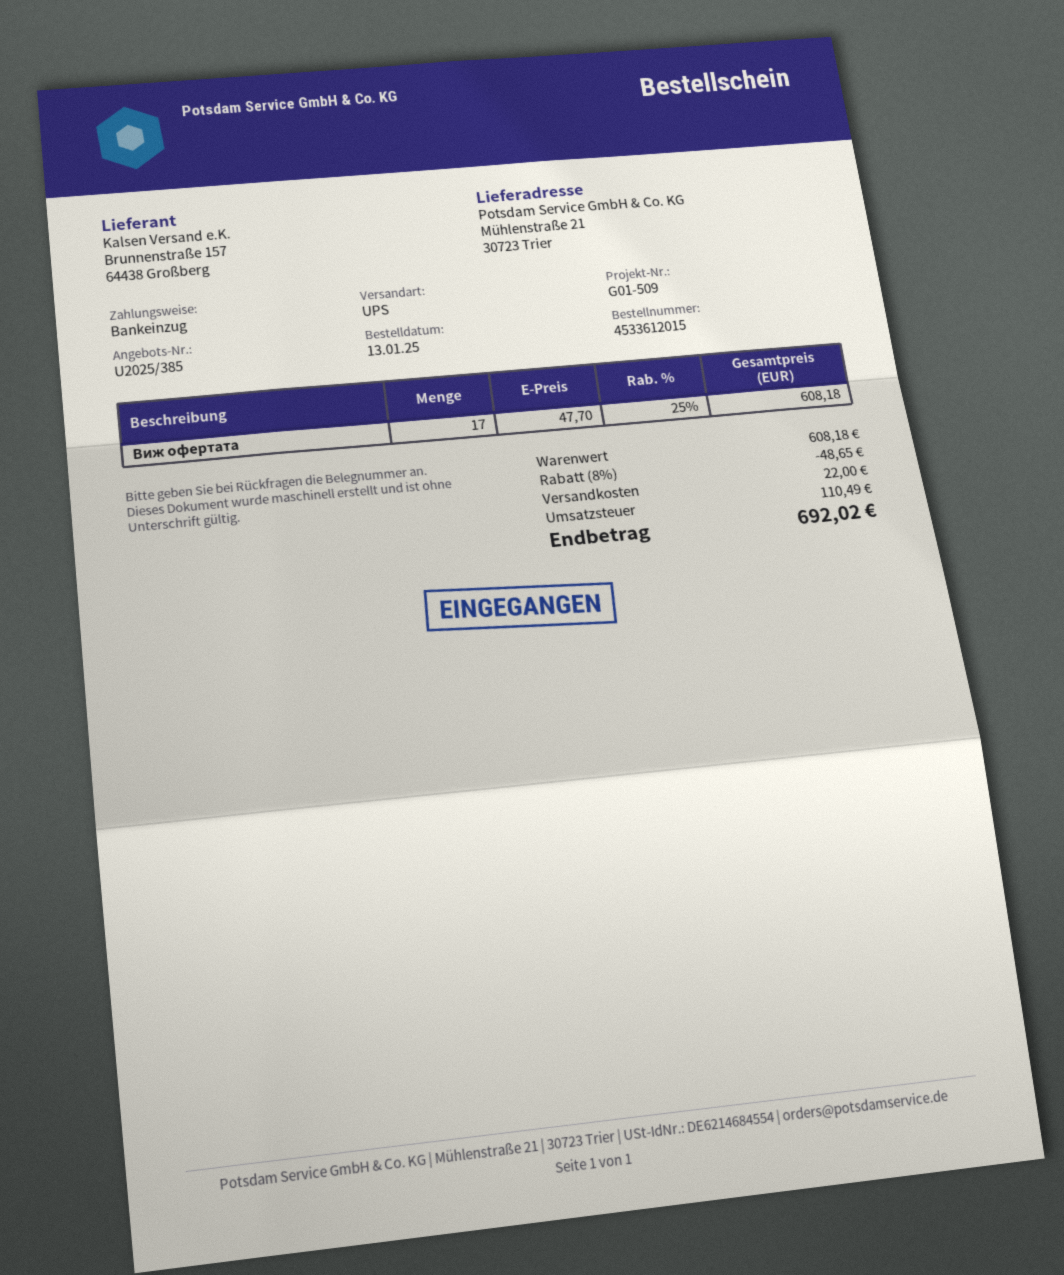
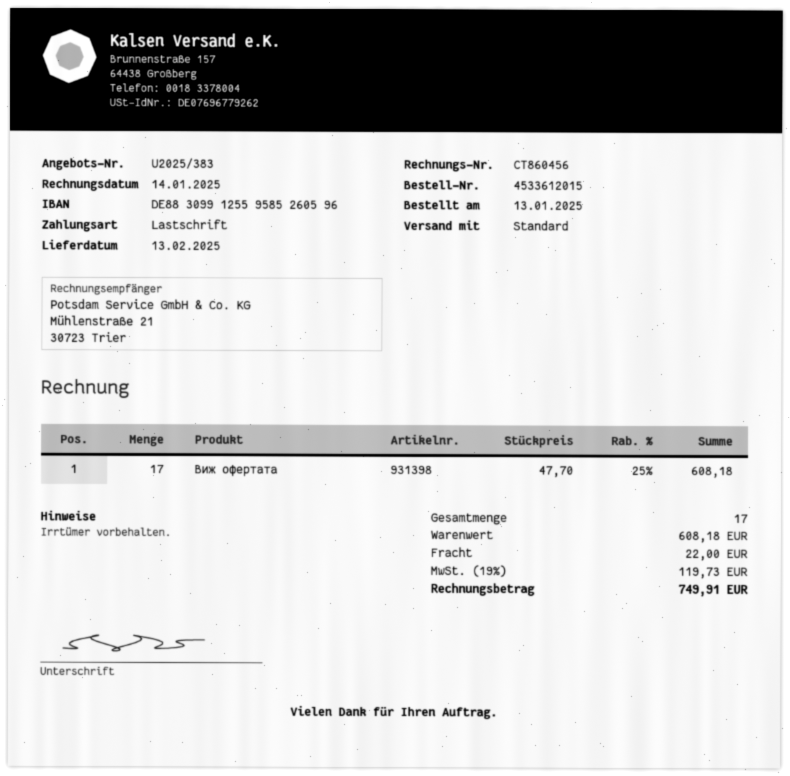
quote number: U2025/385 -> U2025/383
shipping method: UPS -> standard
discount: 8% = 48.65 -> none
tax: 110.49 -> 119.73
total: 692.02 -> 749.91

